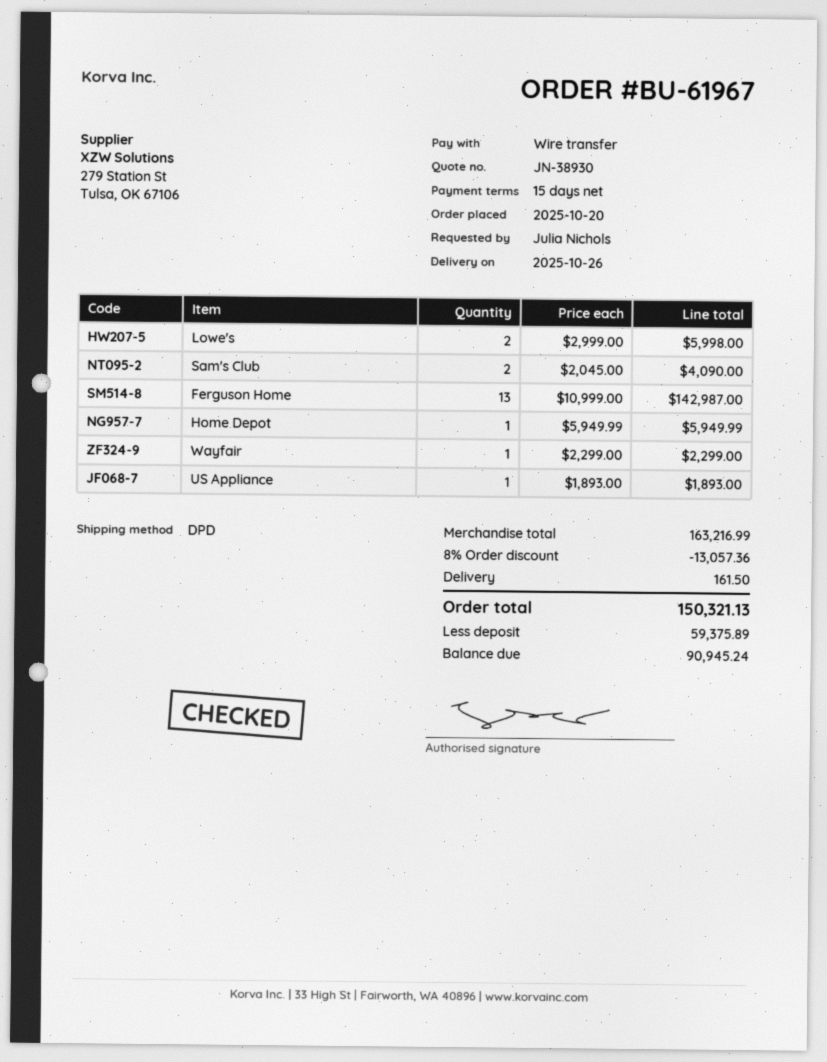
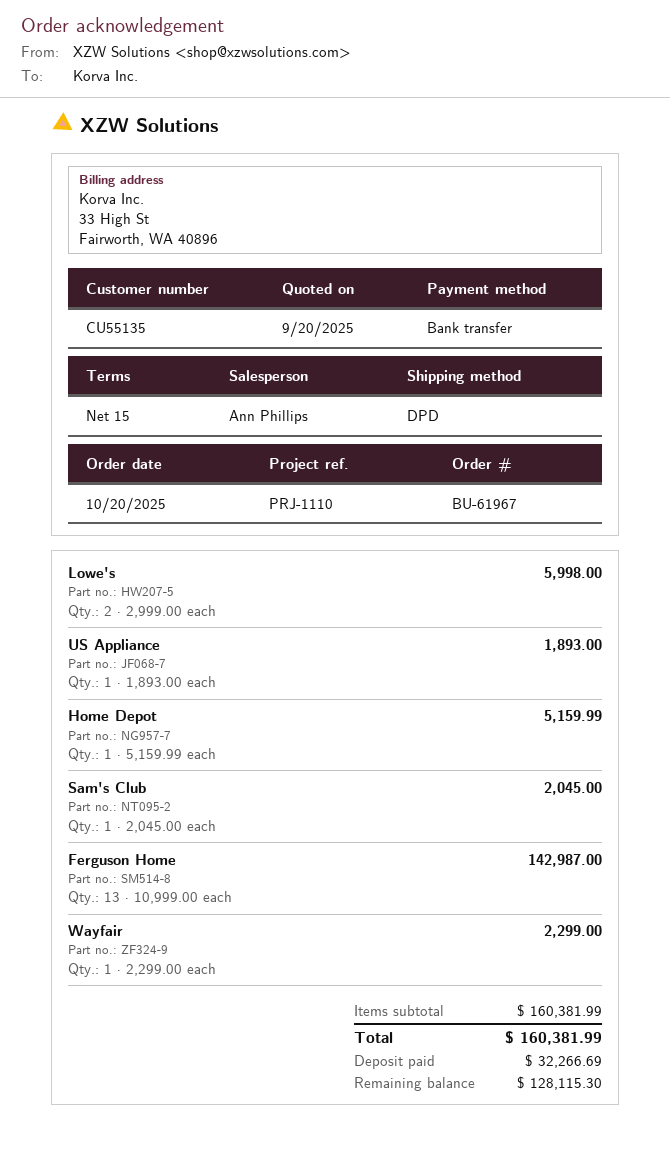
Sam's Club: 2 x 2045.00 = 4090.00 -> 1 x 2045.00 = 2045.00
Home Depot: 1 x 5949.99 = 5949.99 -> 1 x 5159.99 = 5159.99
subtotal: 163216.99 -> 160381.99
discount: 8% = 13057.36 -> none
shipping: 161.50 -> none
total: 150321.13 -> 160381.99
deposit: 59375.89 -> 32266.69
balance: 90945.24 -> 128115.30

